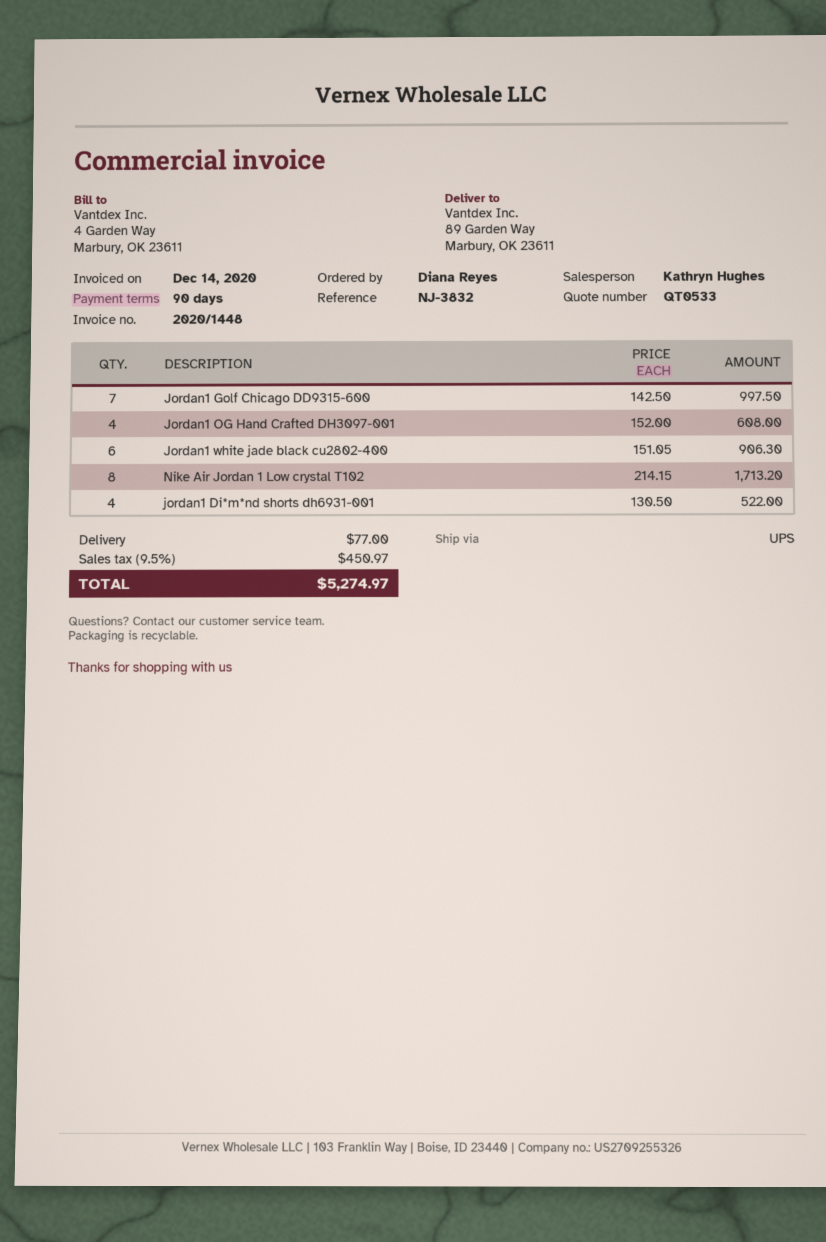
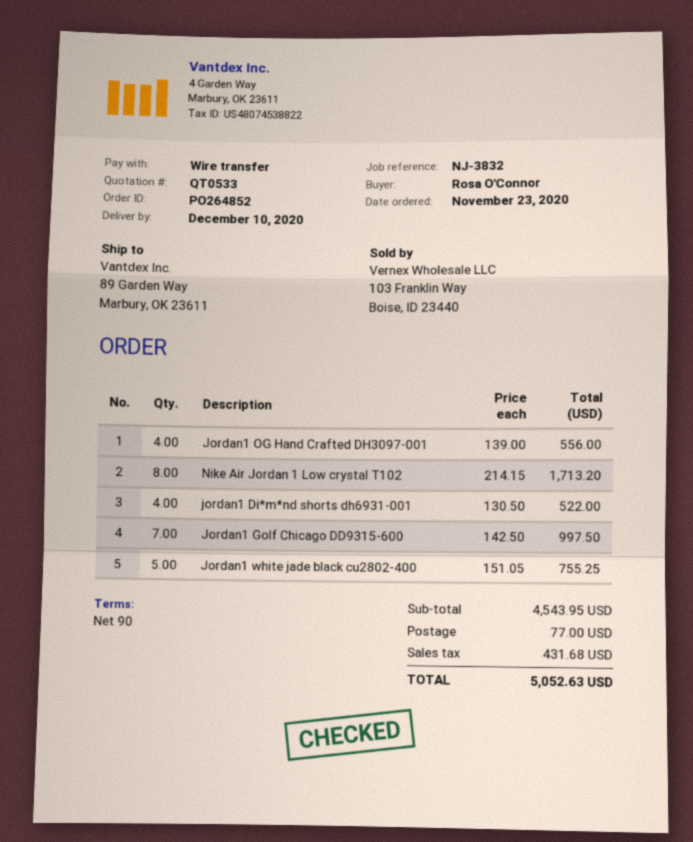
ordered by: Diana Reyes -> Rosa O'Connor
Jordan1 OG Hand Crafted DH3097-001: 4 x 152.00 = 608.00 -> 4 x 139.00 = 556.00
Jordan1 white jade black cu2802-400: 6 x 151.05 = 906.30 -> 5 x 151.05 = 755.25
tax: 450.97 -> 431.68
total: 5274.97 -> 5052.63

